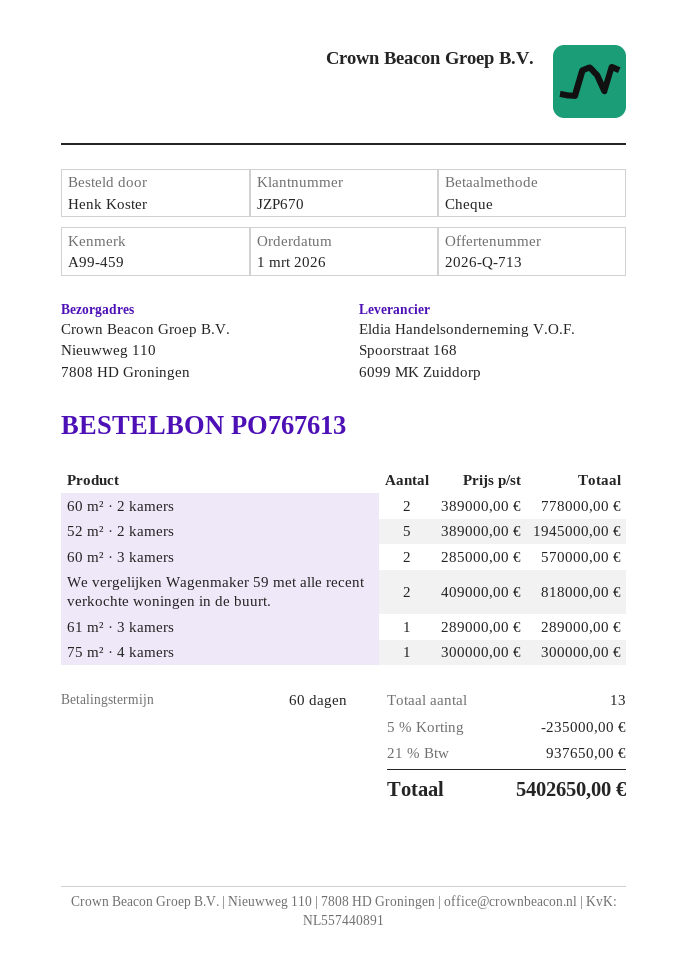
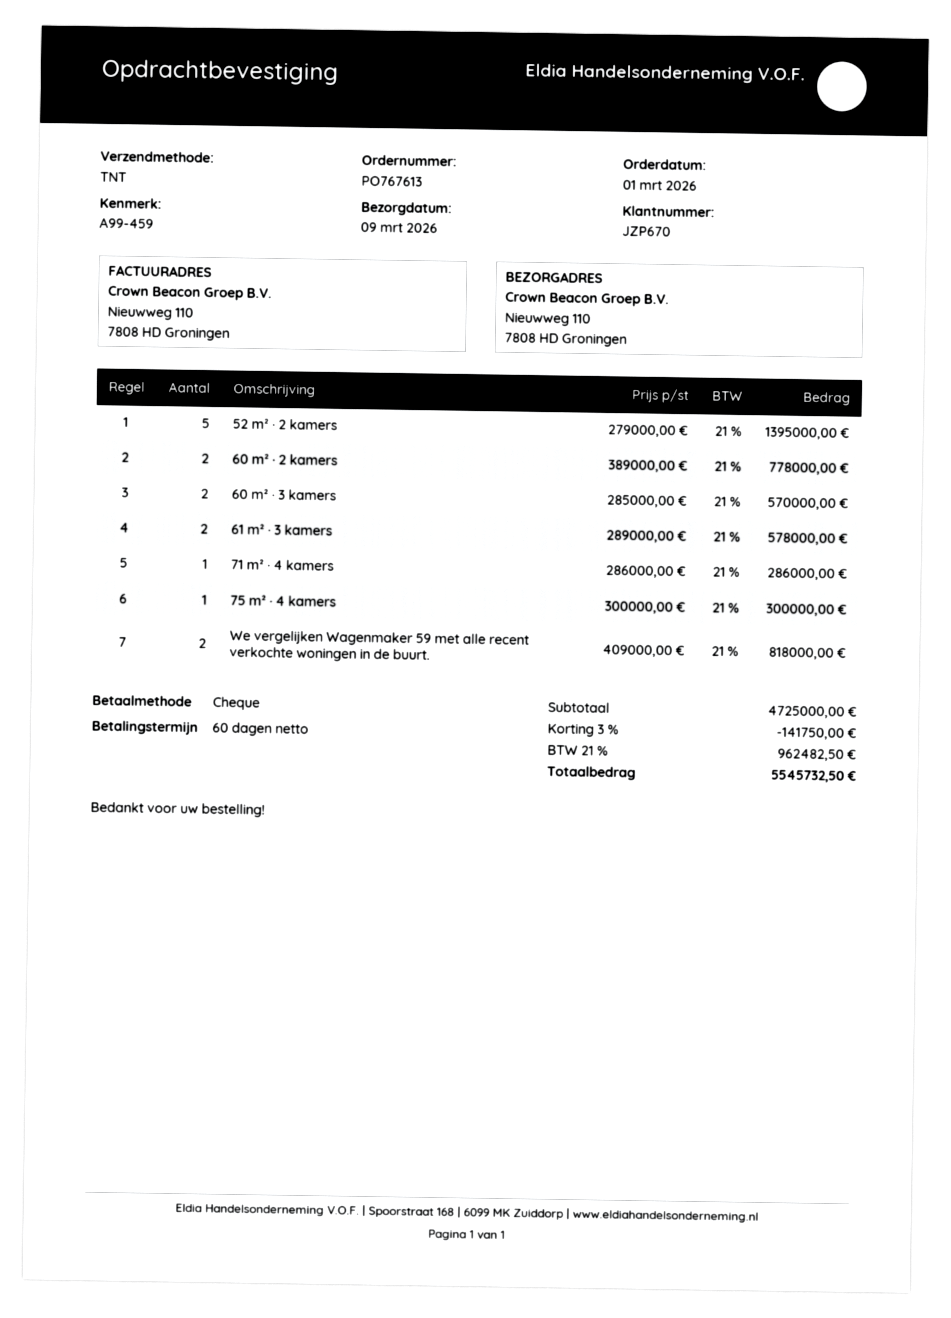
52 m² · 2 kamers: 5 x 389000.00 = 1945000.00 -> 5 x 279000.00 = 1395000.00
61 m² · 3 kamers: 1 x 289000.00 = 289000.00 -> 2 x 289000.00 = 578000.00
71 m² · 4 kamers: none -> 1 x 286000.00 = 286000.00
discount: 5% = 235000.00 -> 3% = 141750.00
tax: 21% = 937650.00 -> 21% = 962482.50
total: 5402650.00 -> 5545732.50

